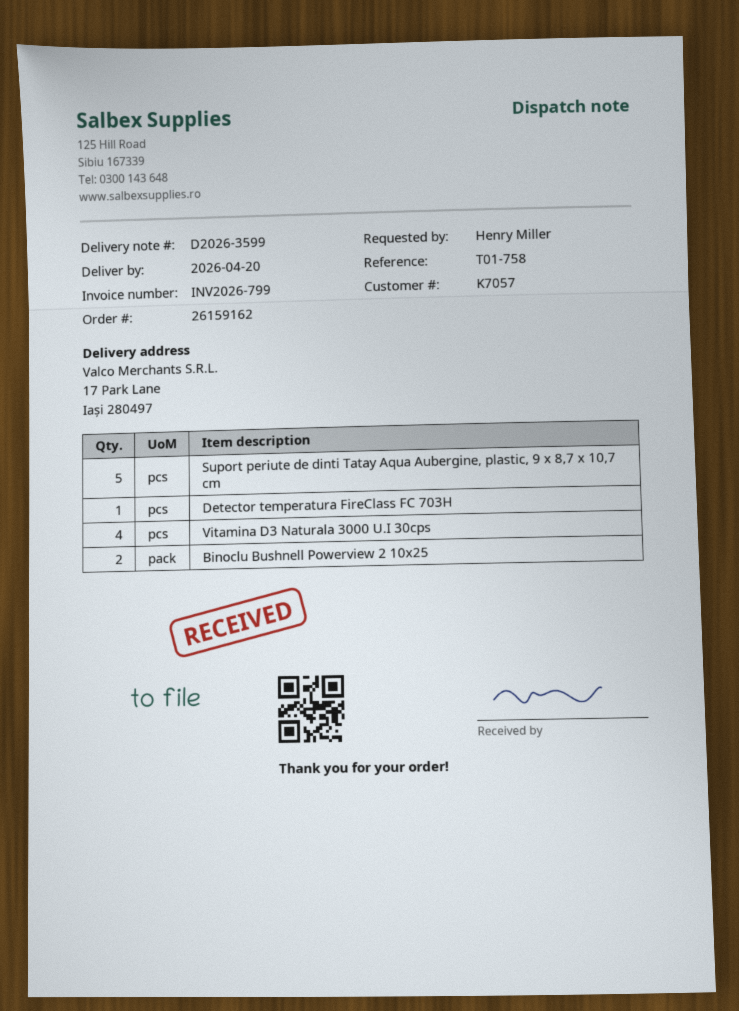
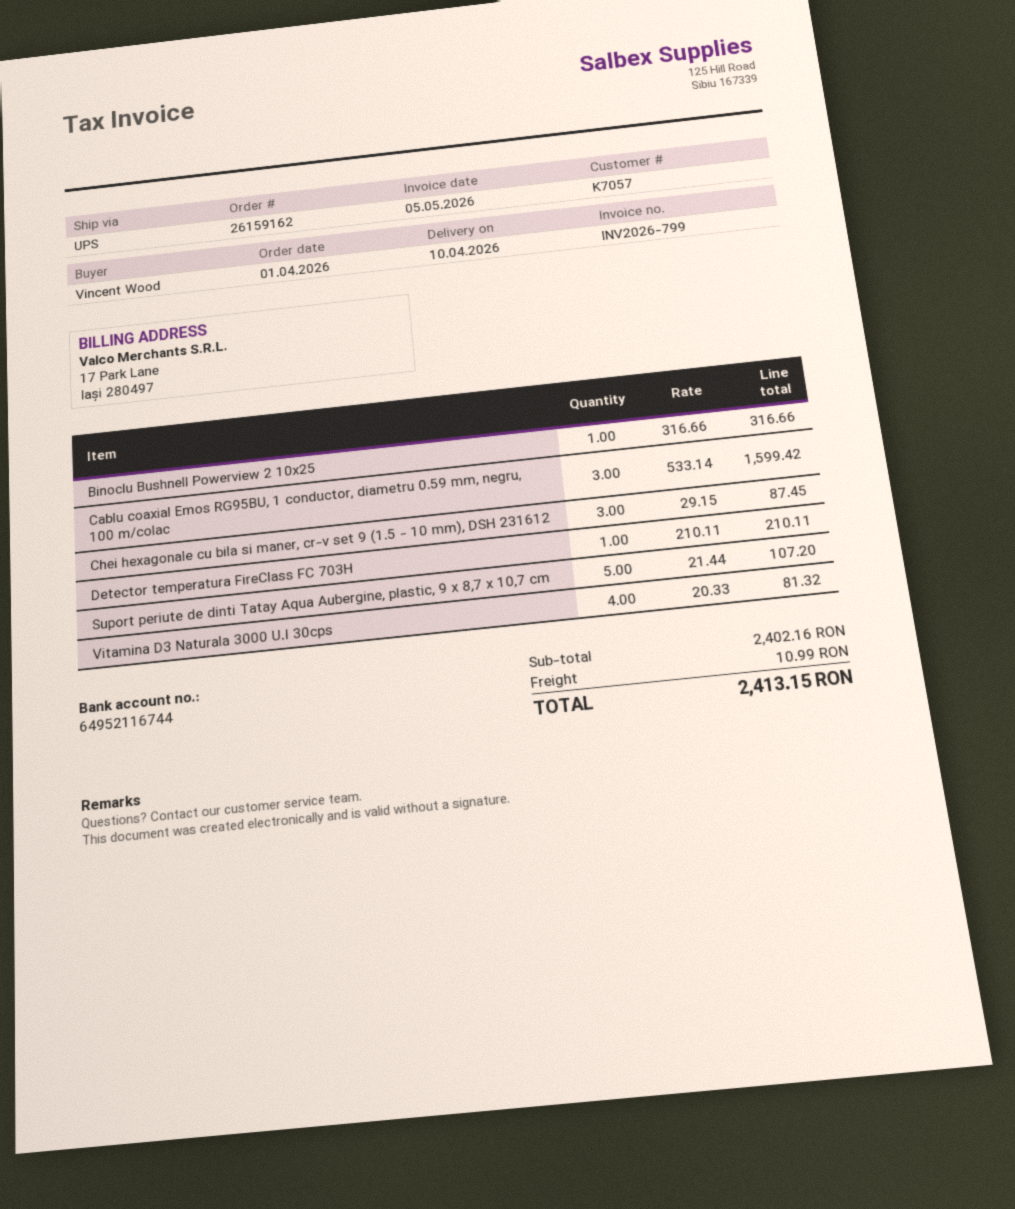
delivery date: 2026-04-20 -> 2026-04-10
ordered by: Henry Miller -> Vincent Wood
Binoclu Bushnell Powerview 2 10x25: 2 -> 1
Cablu coaxial Emos RG95BU, 1 conductor, diametru 0.59 mm, negru, 100 m/colac: none -> 3
Chei hexagonale cu bila si maner, cr-v set 9 (1.5 - 10 mm), DSH 231612: none -> 3

